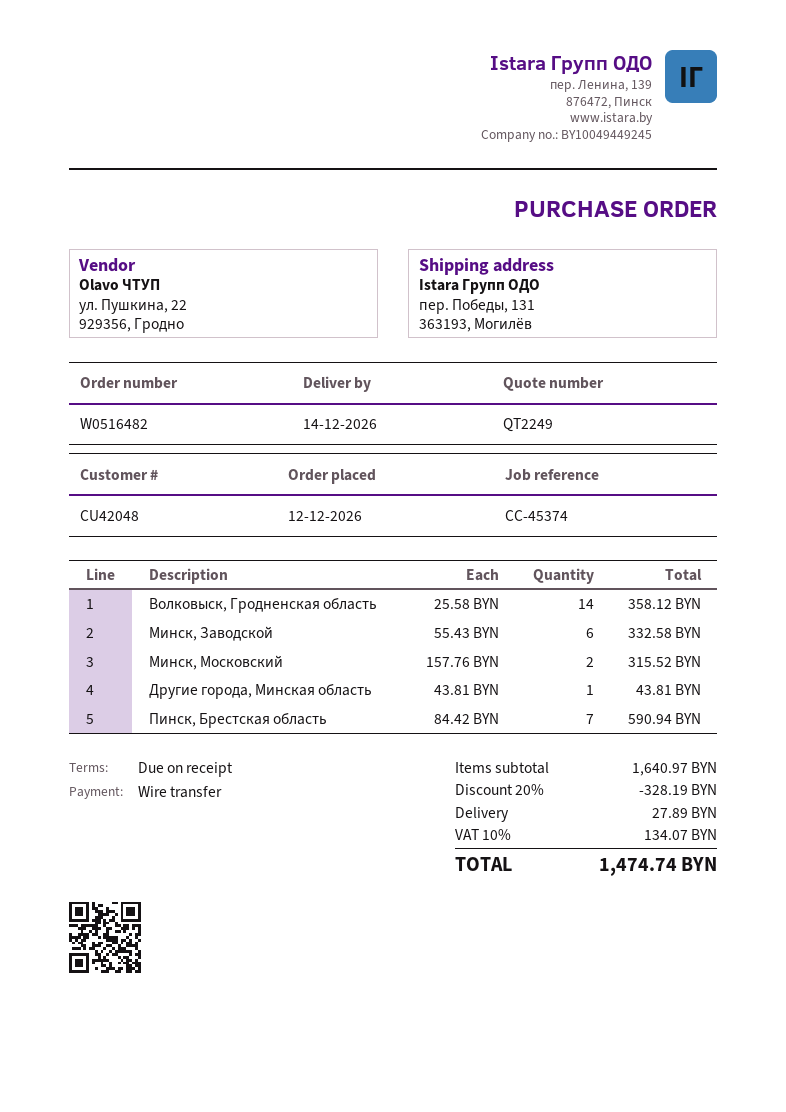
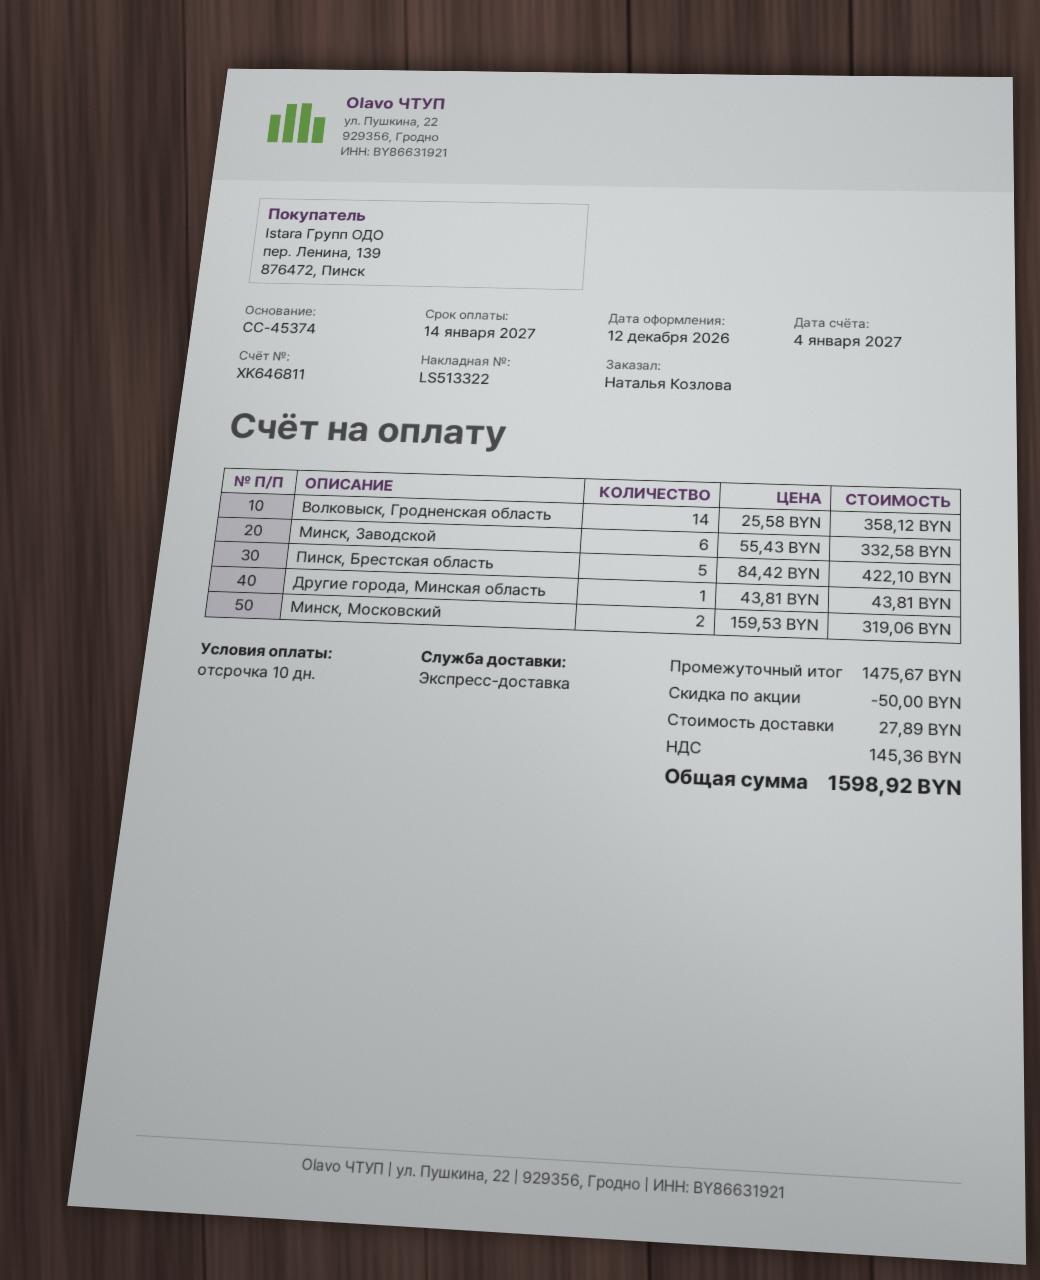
payment terms: on receipt -> 10 days
Минск, Московский: 2 x 157.76 = 315.52 -> 2 x 159.53 = 319.06
Пинск, Брестская область: 7 x 84.42 = 590.94 -> 5 x 84.42 = 422.10
subtotal: 1640.97 -> 1475.67
discount: 328.19 -> 50.00
tax: 134.07 -> 145.36
total: 1474.74 -> 1598.92

